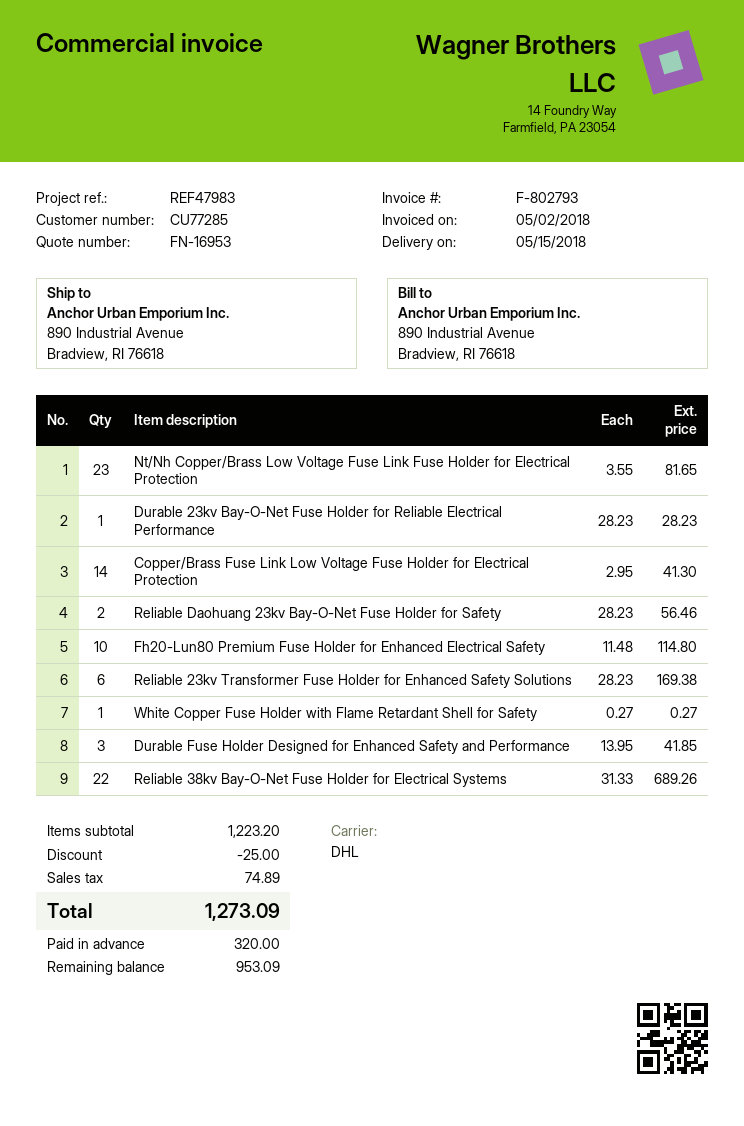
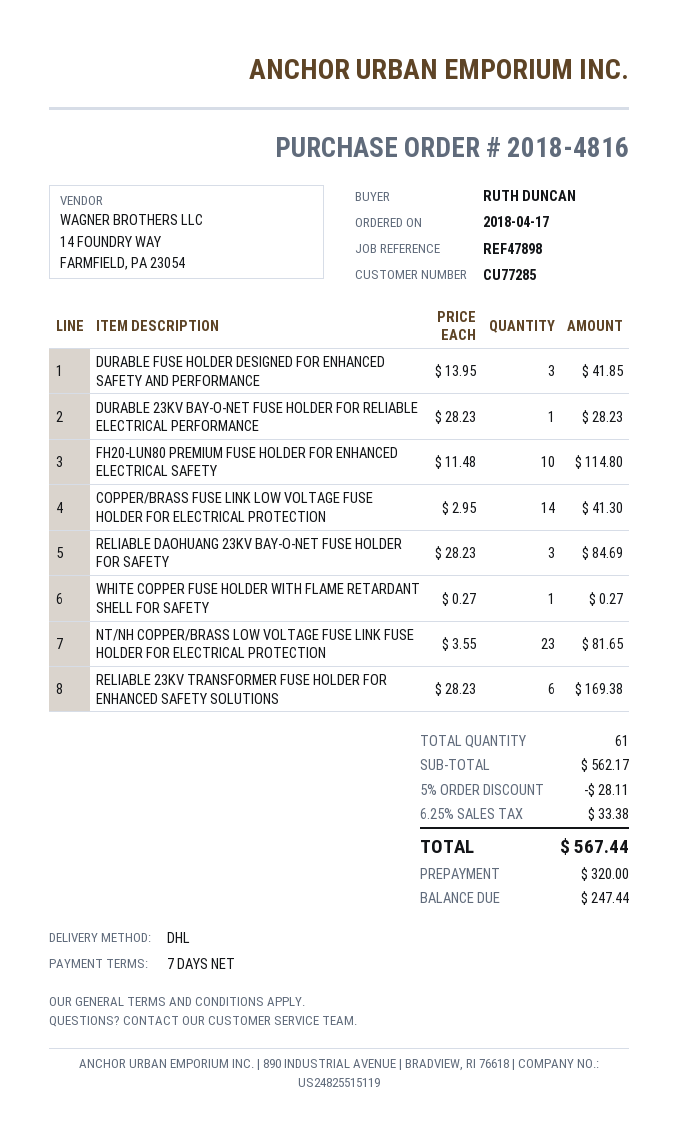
reference: REF47983 -> REF47898
Reliable Daohuang 23kv Bay-O-Net Fuse Holder for Safety: 2 x 28.23 = 56.46 -> 3 x 28.23 = 84.69
Reliable 38kv Bay-O-Net Fuse Holder for Electrical Systems: 22 x 31.33 = 689.26 -> none
subtotal: 1223.20 -> 562.17
discount: 25.00 -> 28.11
tax: 74.89 -> 33.38
total: 1273.09 -> 567.44
balance: 953.09 -> 247.44

